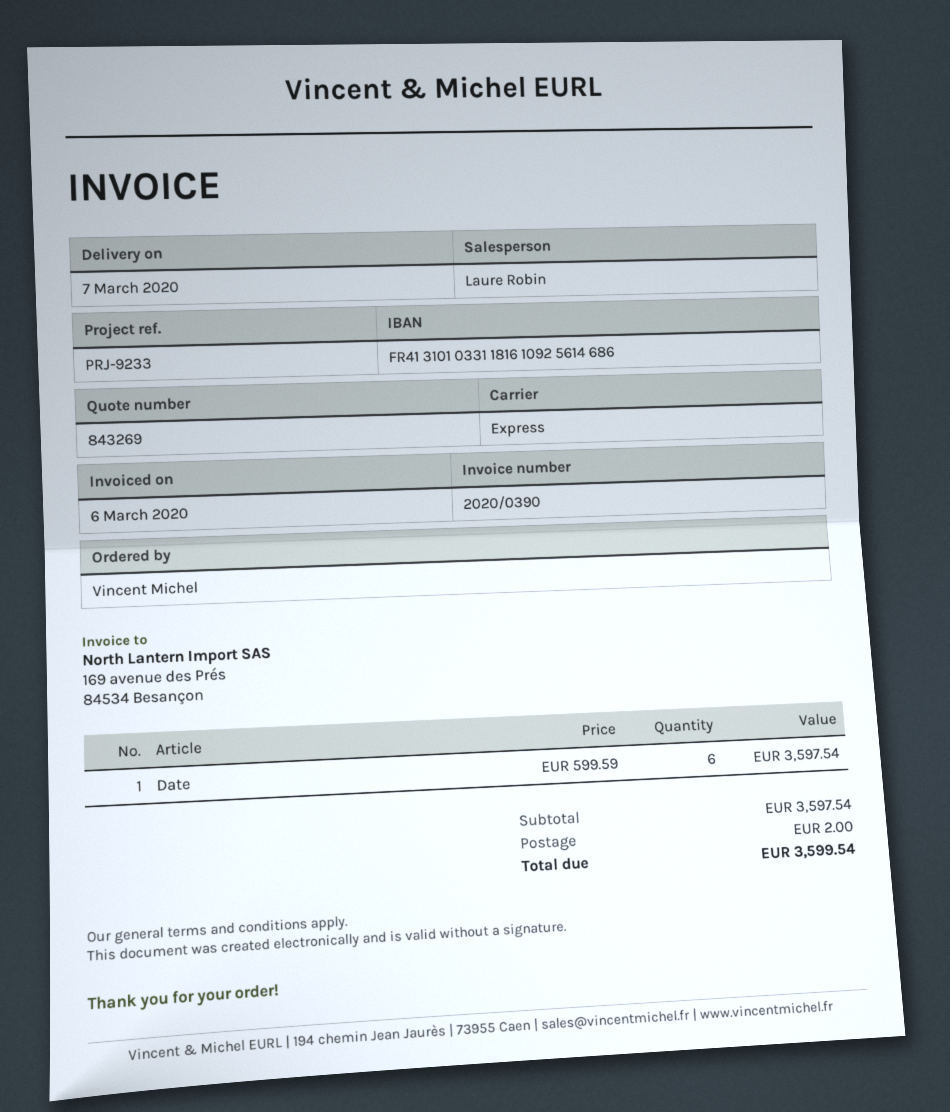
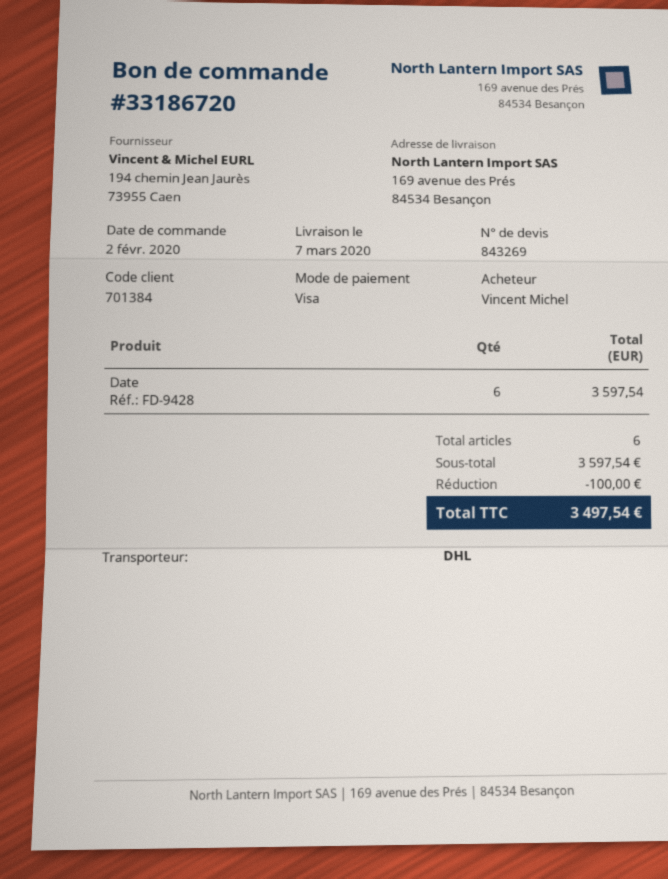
shipping method: express -> DHL
discount: none -> 100.00
shipping: 2.00 -> none
total: 3599.54 -> 3497.54

